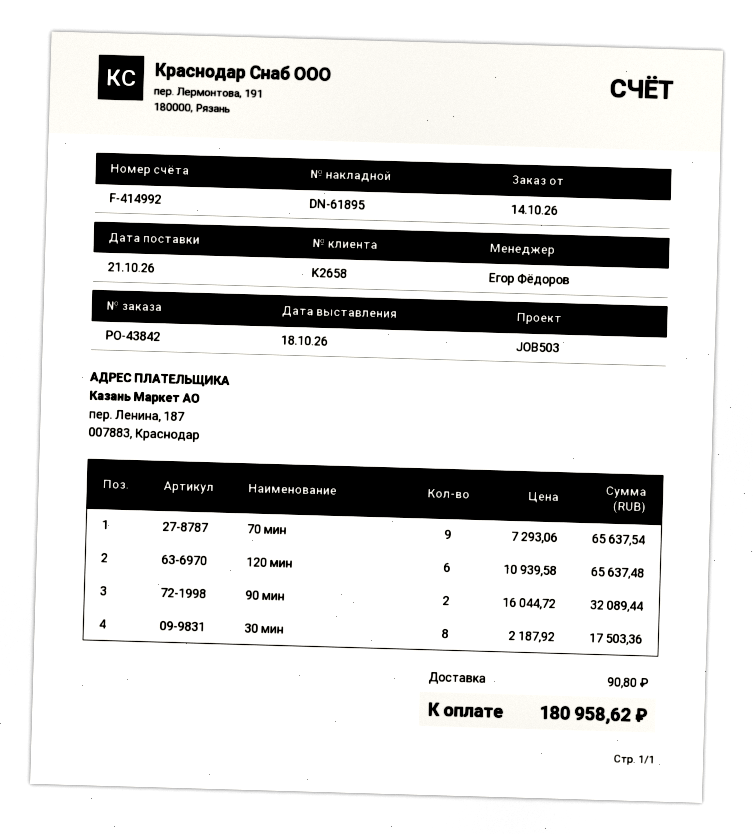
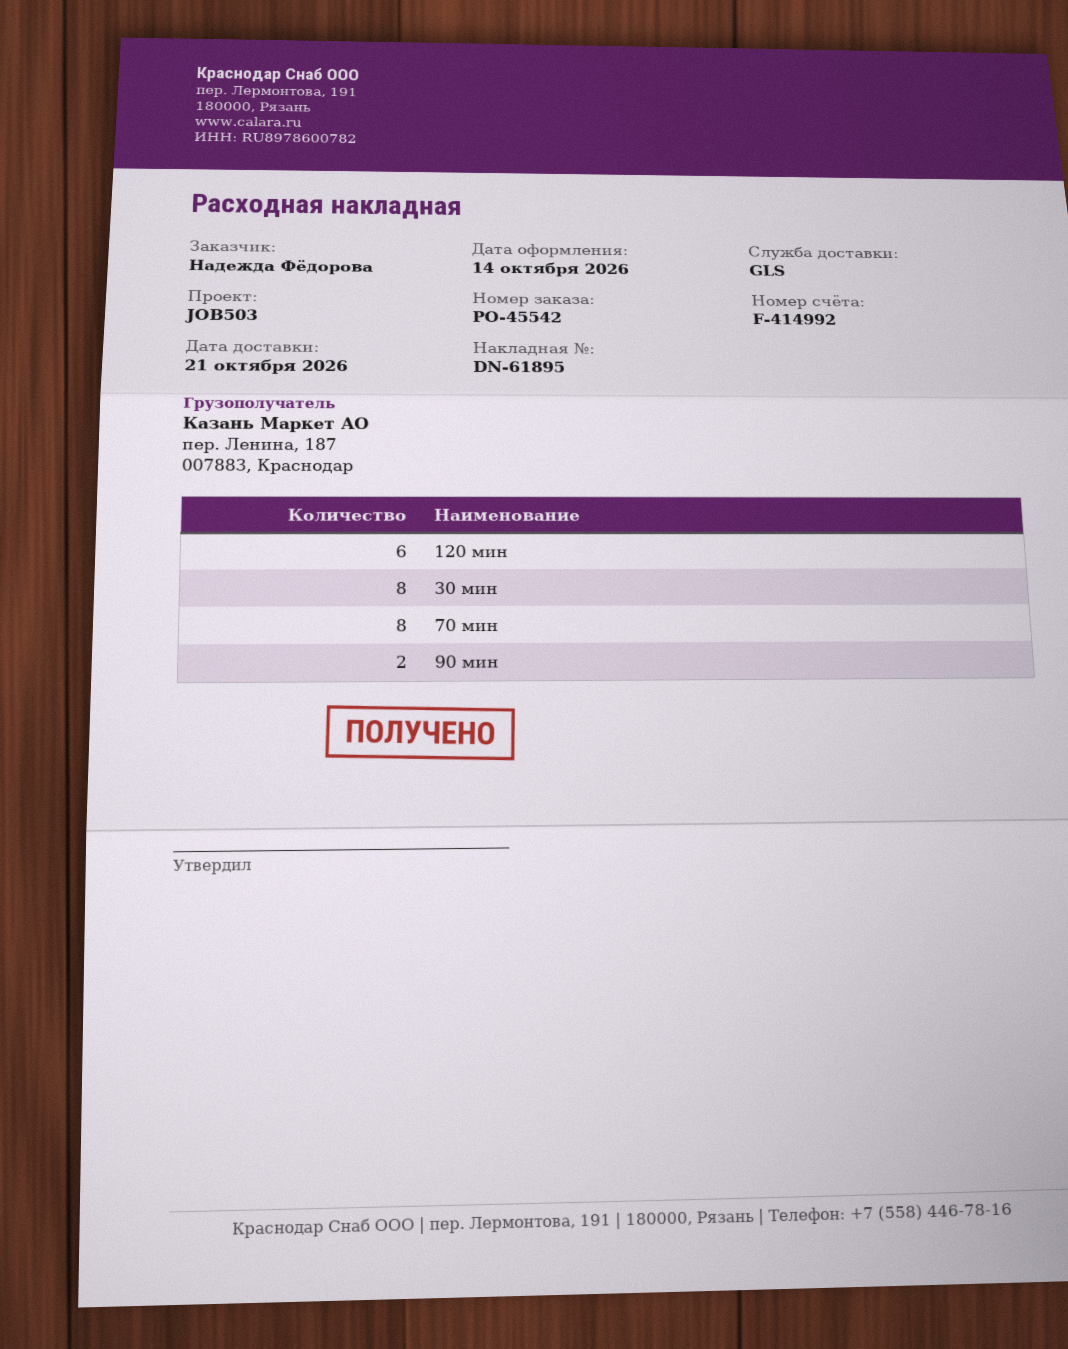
order number: PO-43842 -> PO-45542
70 мин: 9 -> 8

